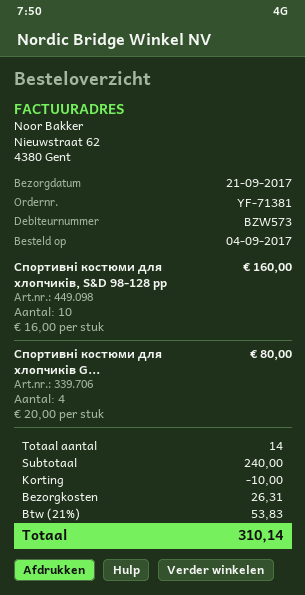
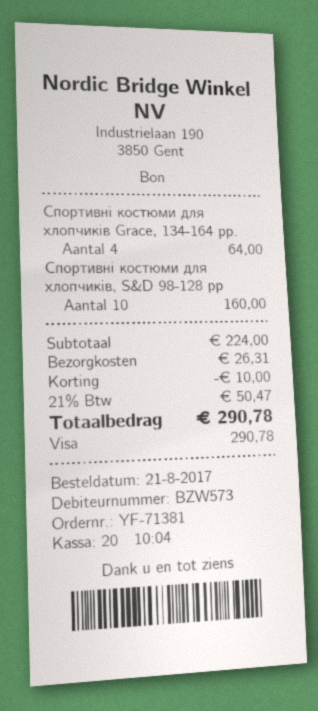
order date: 2017-09-04 -> 2017-08-21
Спортивні костюми для хлопчиків G...: 4 for 80.00 -> 4 for 64.00
subtotal: 240.00 -> 224.00
tax: 21% = 53.83 -> 21% = 50.47
total: 310.14 -> 290.78

